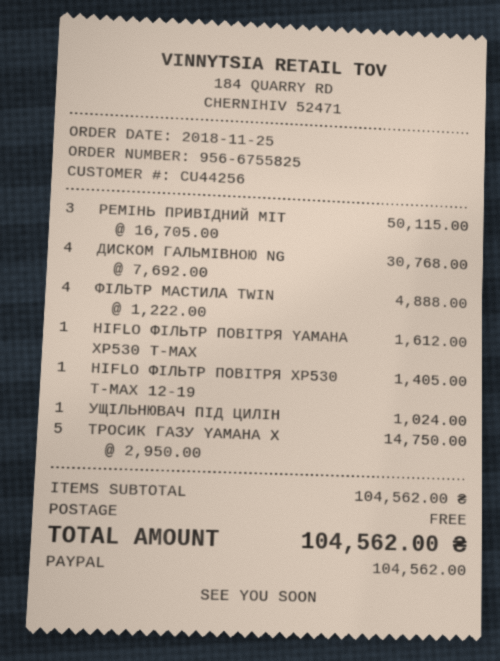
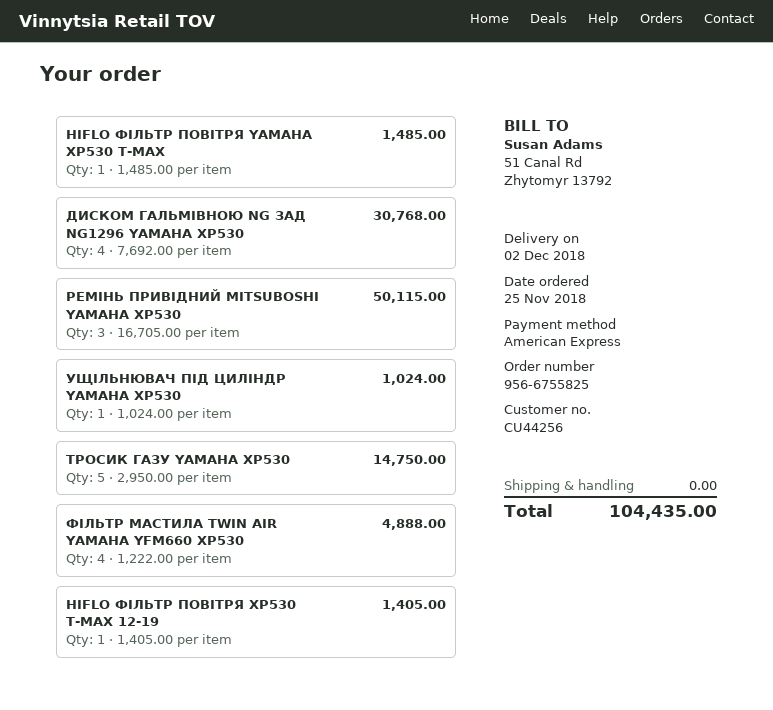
payment method: PayPal -> American Express
HIFLO ФІЛЬТР ПОВІТРЯ YAMAHA XP530 T-MAX: 1 x 1612.00 = 1612.00 -> 1 x 1485.00 = 1485.00
total: 104562.00 -> 104435.00

